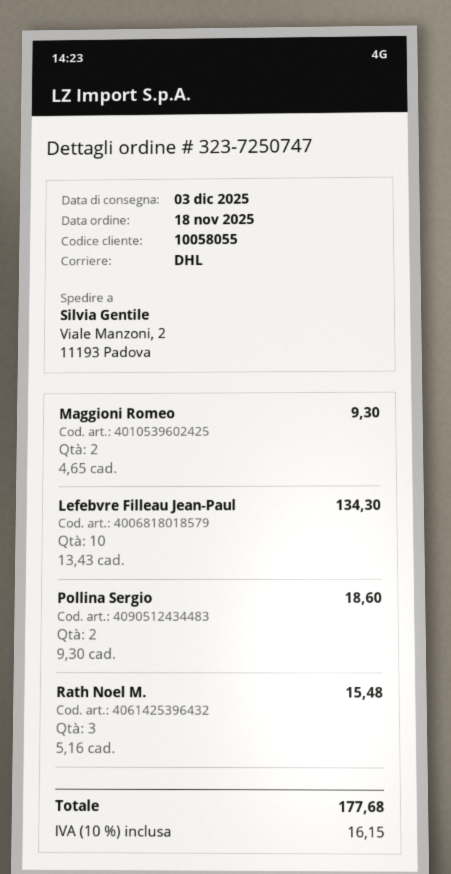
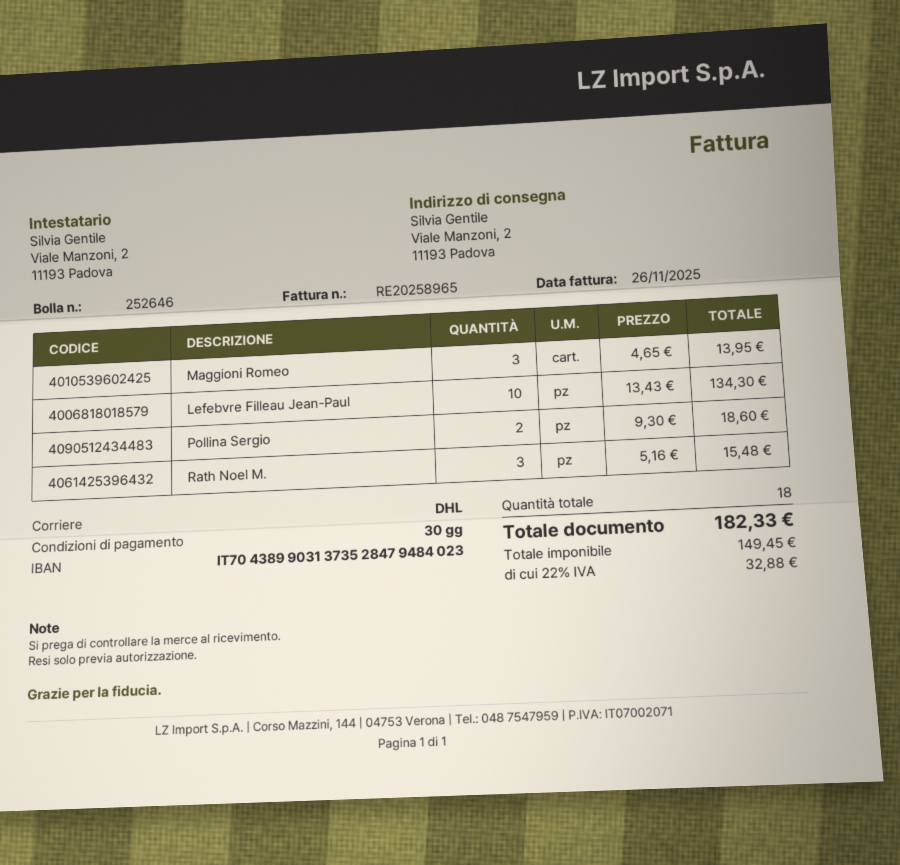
Maggioni Romeo: 2 x 4.65 = 9.30 -> 3 x 4.65 = 13.95
tax: 10% = 16.15 -> 22% = 32.88
total: 177.68 -> 182.33

